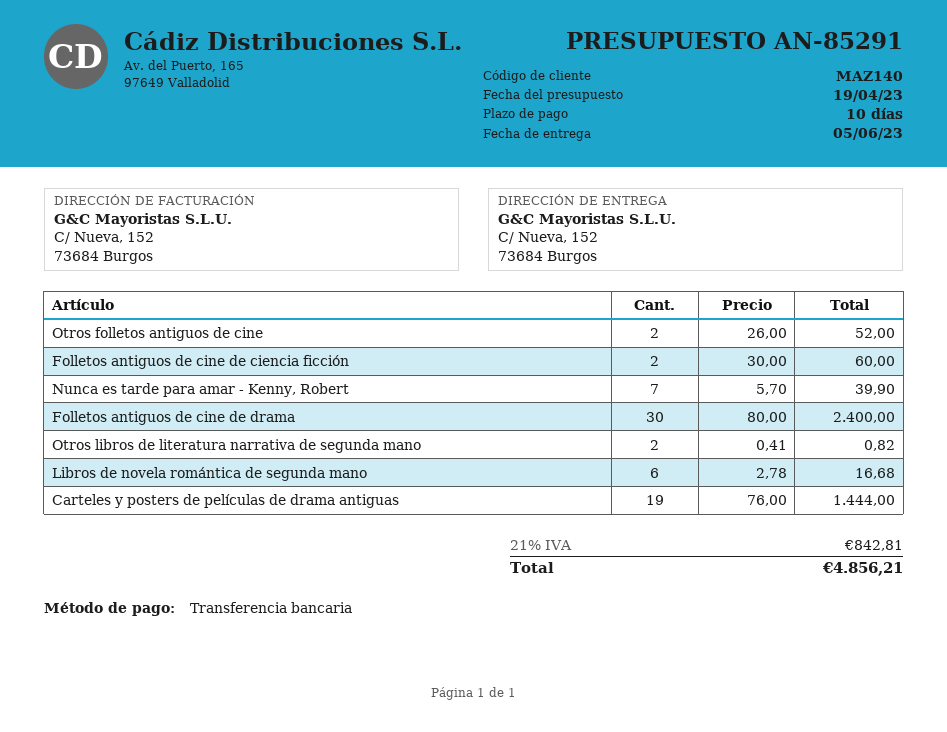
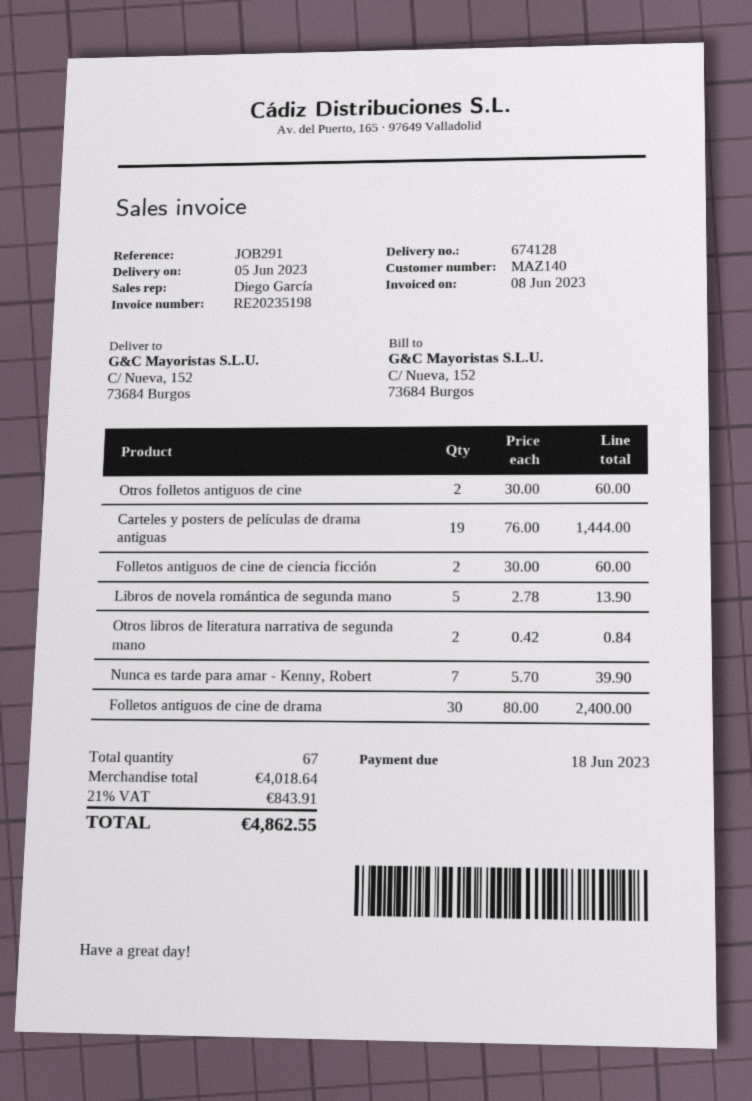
Otros folletos antiguos de cine: 2 x 26.00 = 52.00 -> 2 x 30.00 = 60.00
Otros libros de literatura narrativa de segunda mano: 2 x 0.41 = 0.82 -> 2 x 0.42 = 0.84
Libros de novela romántica de segunda mano: 6 x 2.78 = 16.68 -> 5 x 2.78 = 13.90
tax: 21% = 842.81 -> 21% = 843.91
total: 4856.21 -> 4862.55

